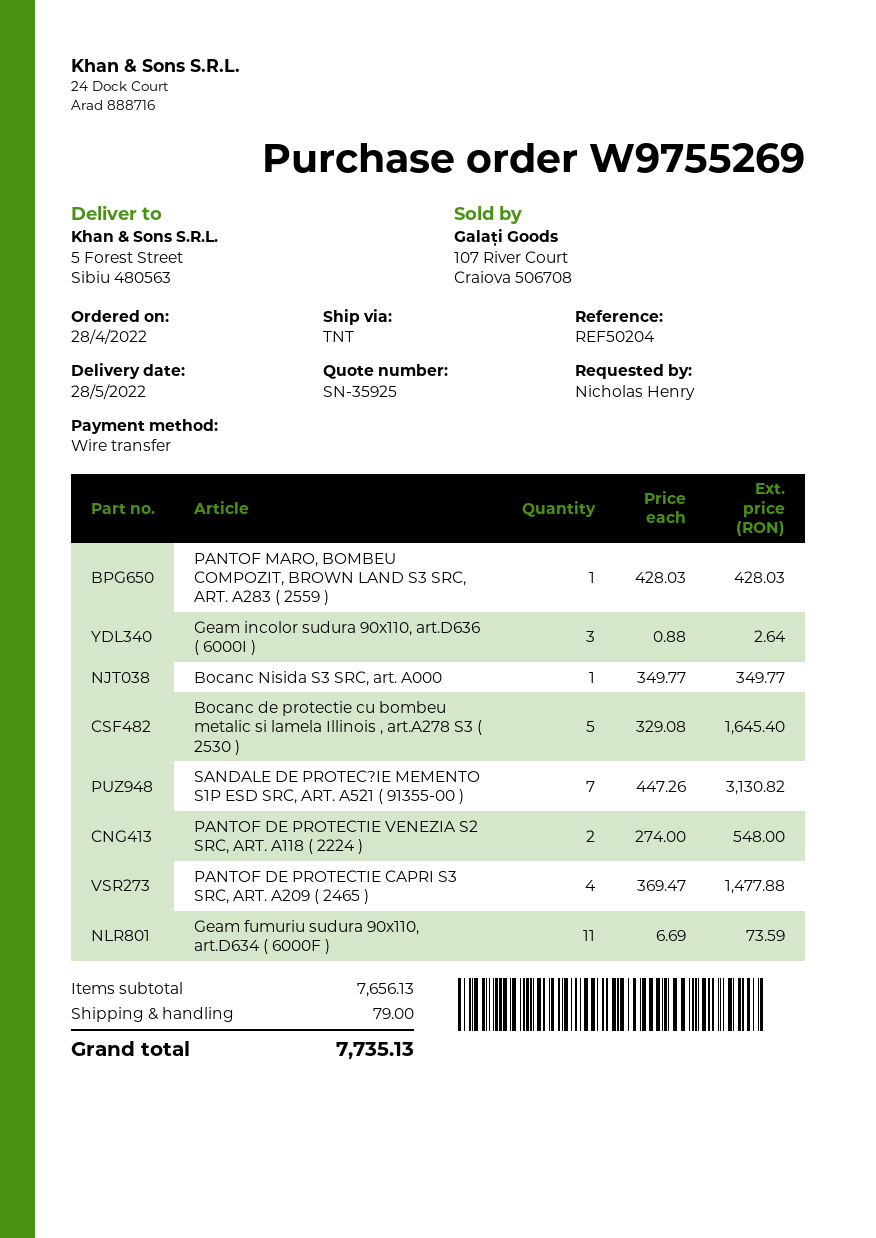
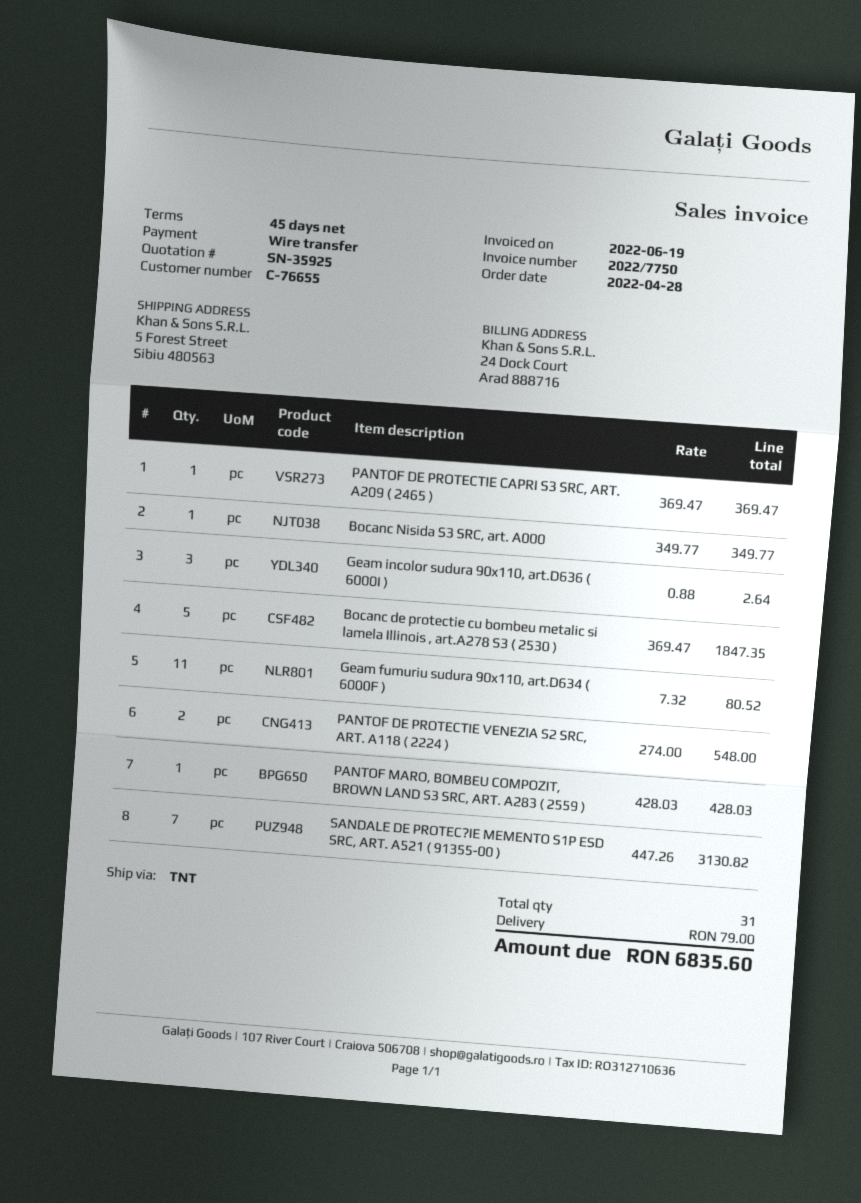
Bocanc de protectie cu bombeu metalic si lamela Illinois , art.A278 S3 ( 2530 ): 5 x 329.08 = 1645.40 -> 5 x 369.47 = 1847.35
PANTOF DE PROTECTIE CAPRI S3 SRC, ART. A209 ( 2465 ): 4 x 369.47 = 1477.88 -> 1 x 369.47 = 369.47
Geam fumuriu sudura 90x110, art.D634 ( 6000F ): 11 x 6.69 = 73.59 -> 11 x 7.32 = 80.52
total: 7735.13 -> 6835.60

